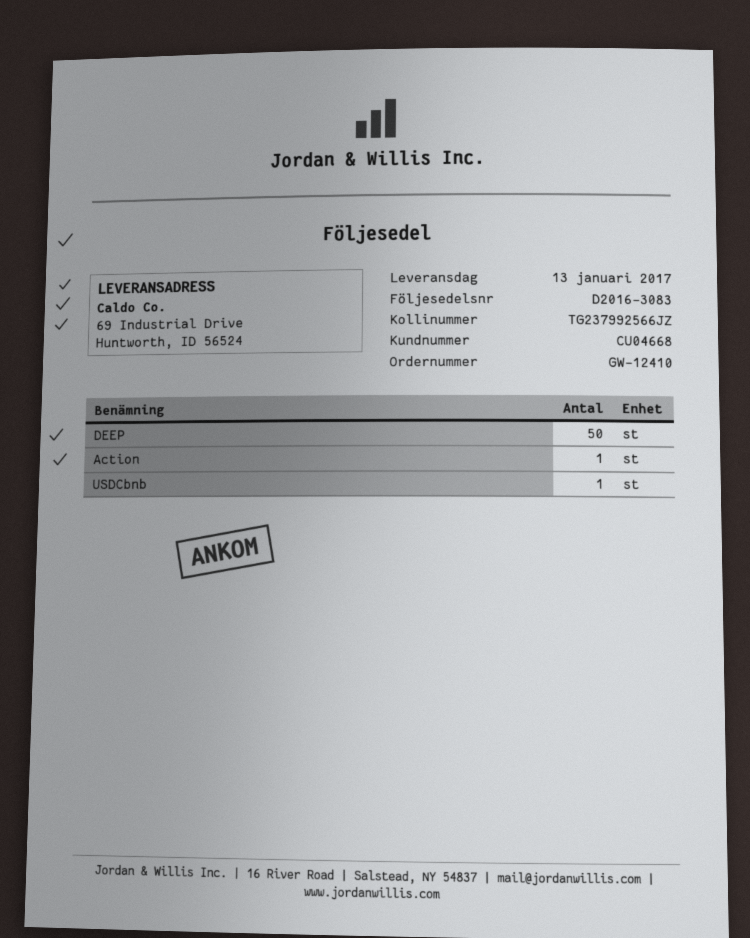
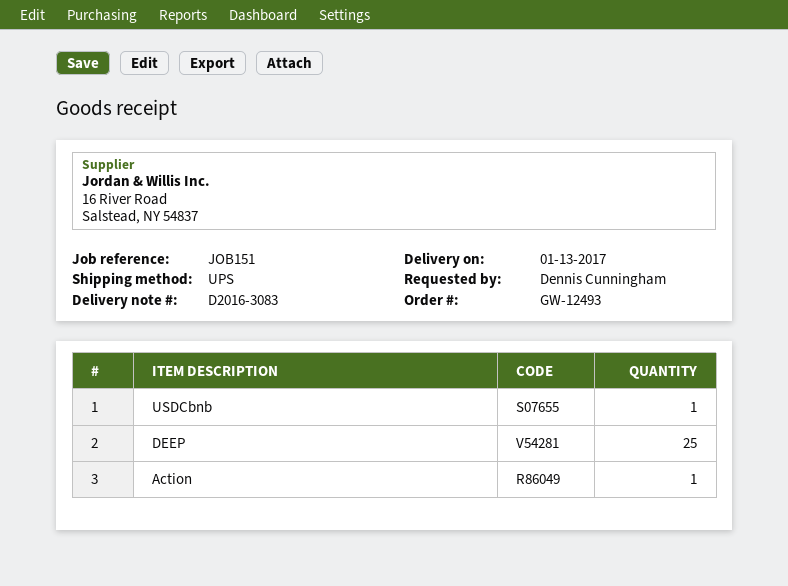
order number: GW-12410 -> GW-12493
DEEP: 50 -> 25

